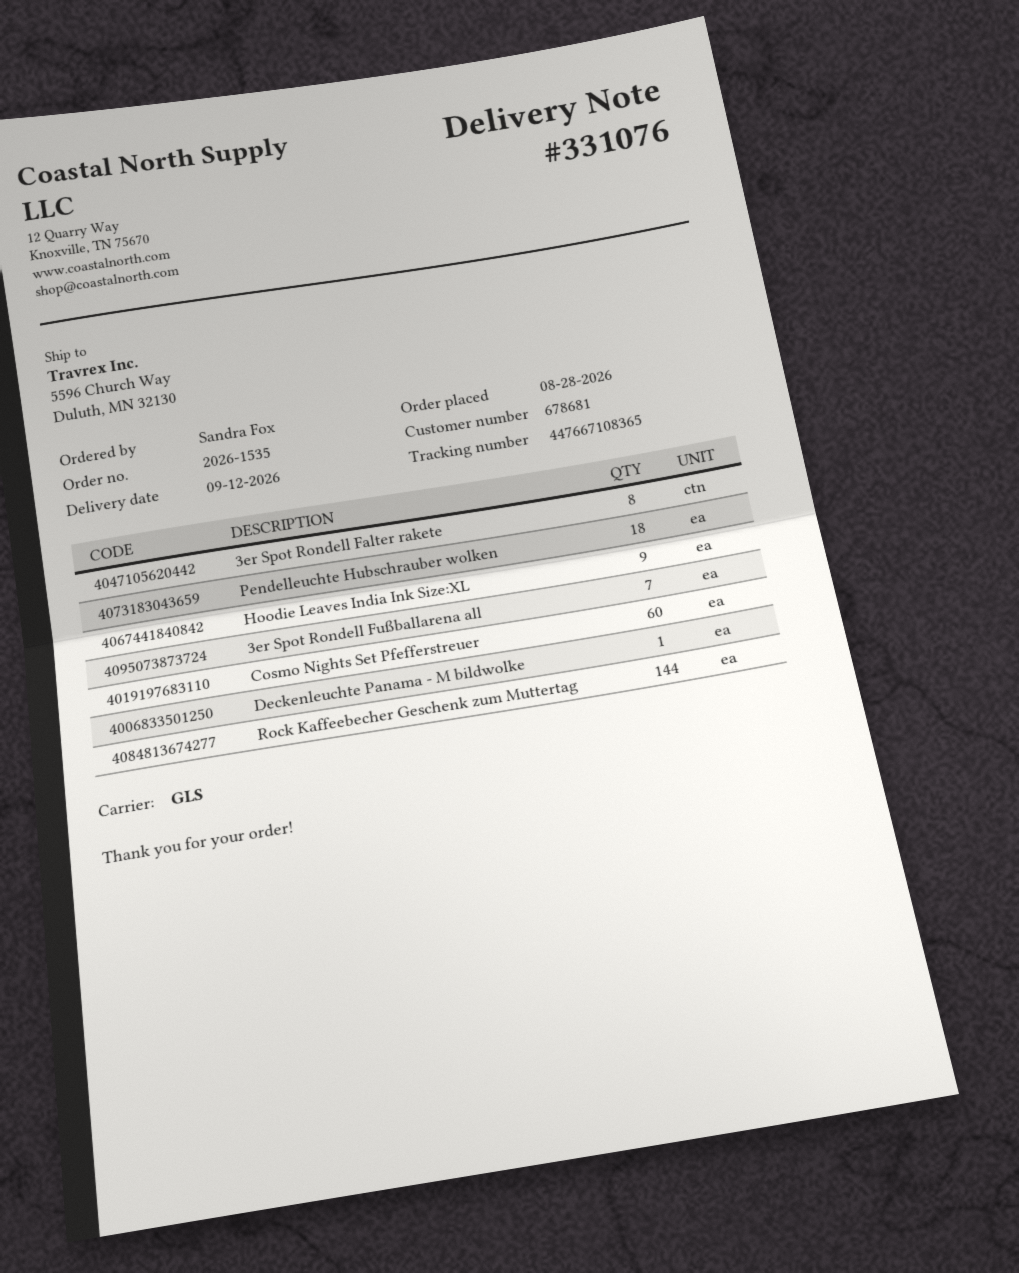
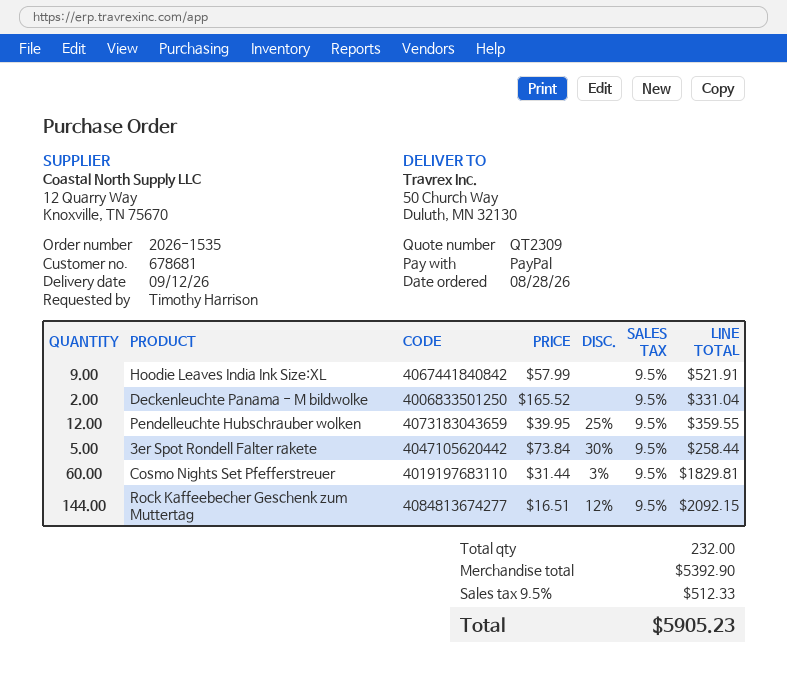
ordered by: Sandra Fox -> Timothy Harrison
ship to: 5596 Church Way, Duluth, MN 32130 -> 50 Church Way, Duluth, MN 32130
3er Spot Rondell Falter rakete: 8 -> 5
Pendelleuchte Hubschrauber wolken: 18 -> 12
3er Spot Rondell Fußballarena all: 7 -> none
Deckenleuchte Panama - M bildwolke: 1 -> 2

